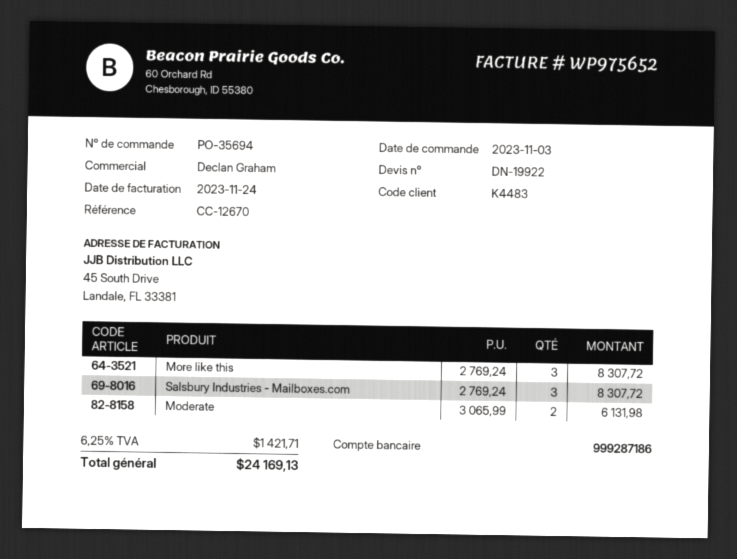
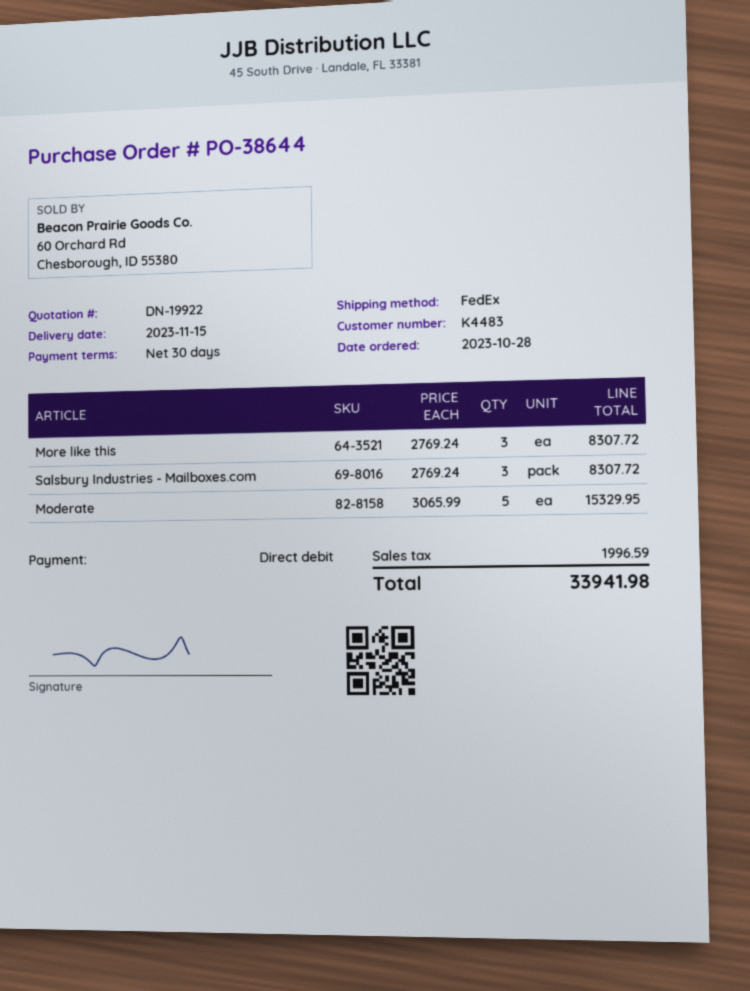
order number: PO-35694 -> PO-38644
order date: 2023-11-03 -> 2023-10-28
Moderate: 2 x 3065.99 = 6131.98 -> 5 x 3065.99 = 15329.95
tax: 1421.71 -> 1996.59
total: 24169.13 -> 33941.98

